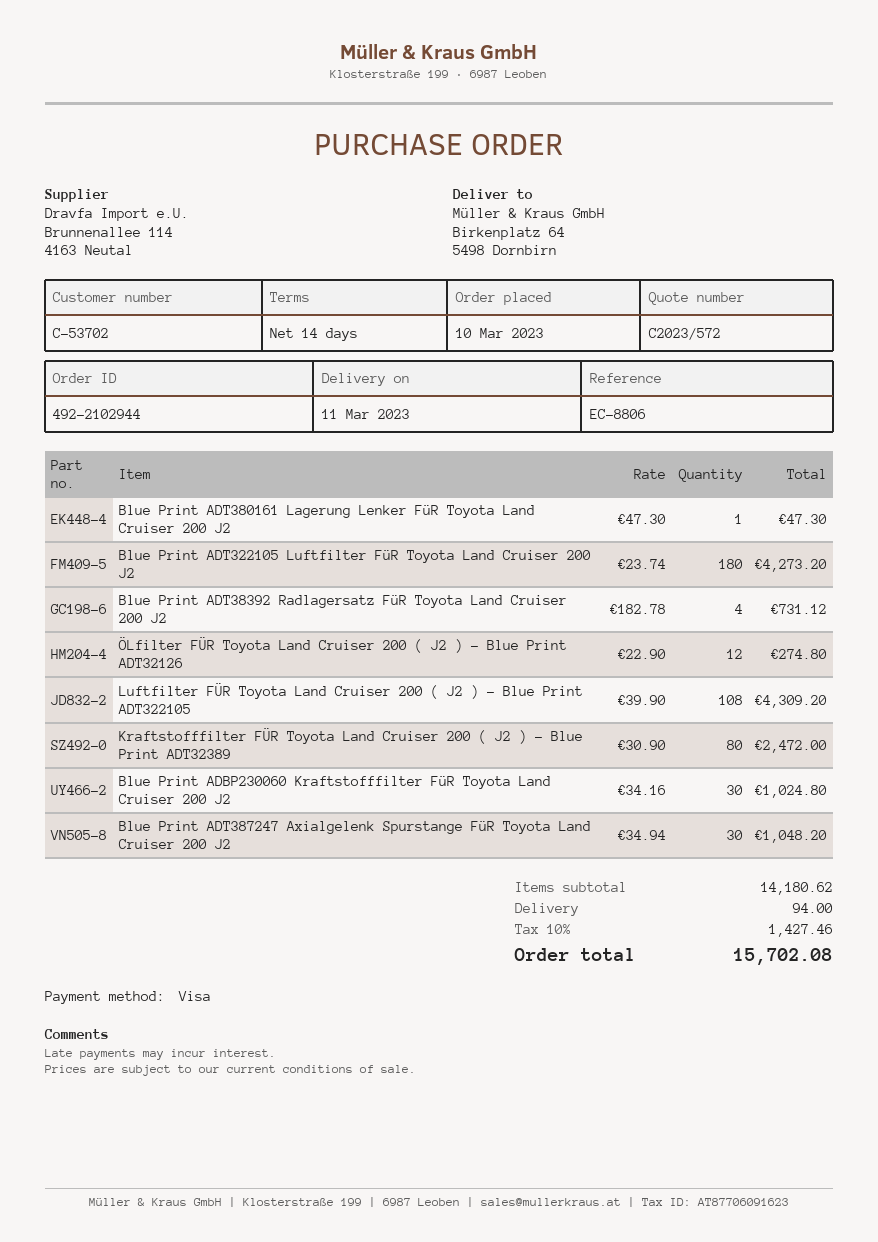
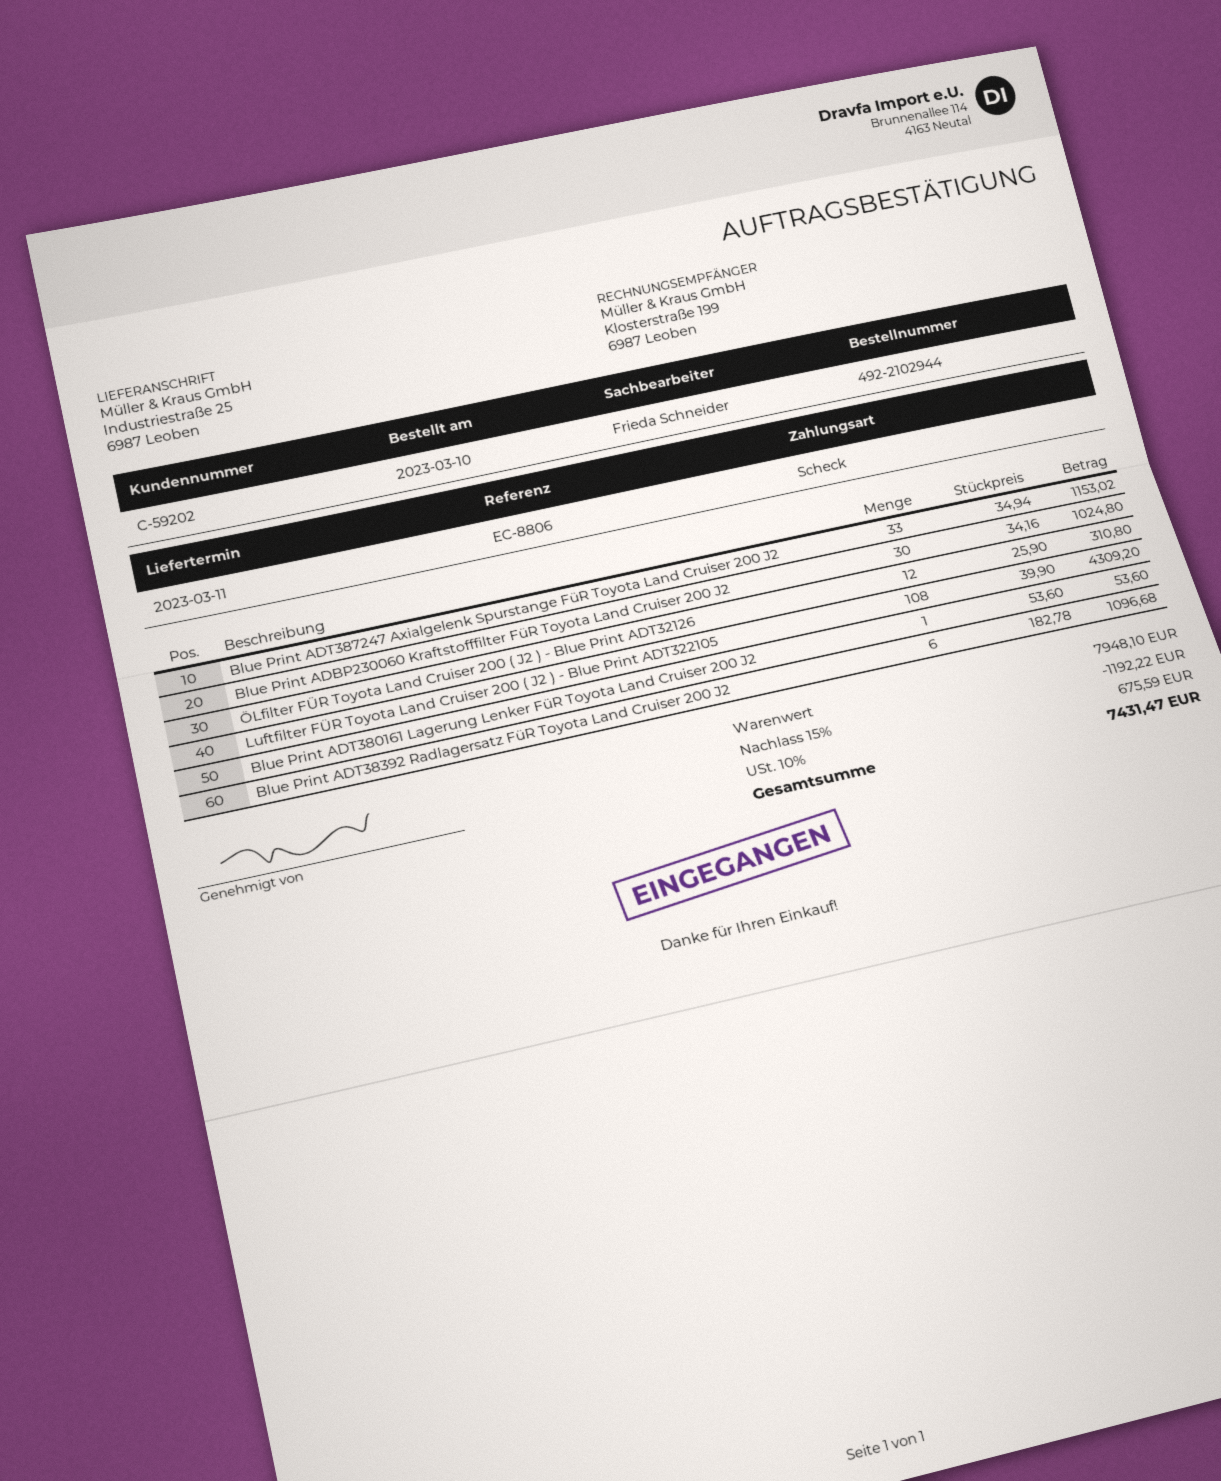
customer number: C-53702 -> C-59202
payment method: Visa -> cheque
ship to: Birkenplatz 64, 5498 Dornbirn -> Industriestraße 25, 6987 Leoben
Blue Print ADT380161 Lagerung Lenker FüR Toyota Land Cruiser 200 J2: 1 x 47.30 = 47.30 -> 1 x 53.60 = 53.60
Blue Print ADT322105 Luftfilter FüR Toyota Land Cruiser 200 J2: 180 x 23.74 = 4273.20 -> none
Blue Print ADT38392 Radlagersatz FüR Toyota Land Cruiser 200 J2: 4 x 182.78 = 731.12 -> 6 x 182.78 = 1096.68
ÖLfilter FÜR Toyota Land Cruiser 200 ( J2 ) - Blue Print ADT32126: 12 x 22.90 = 274.80 -> 12 x 25.90 = 310.80
Kraftstofffilter FÜR Toyota Land Cruiser 200 ( J2 ) - Blue Print ADT32389: 80 x 30.90 = 2472.00 -> none
Blue Print ADT387247 Axialgelenk Spurstange FüR Toyota Land Cruiser 200 J2: 30 x 34.94 = 1048.20 -> 33 x 34.94 = 1153.02
subtotal: 14180.62 -> 7948.10
discount: none -> 15% = 1192.22
shipping: 94.00 -> none
tax: 10% = 1427.46 -> 10% = 675.59
total: 15702.08 -> 7431.47

